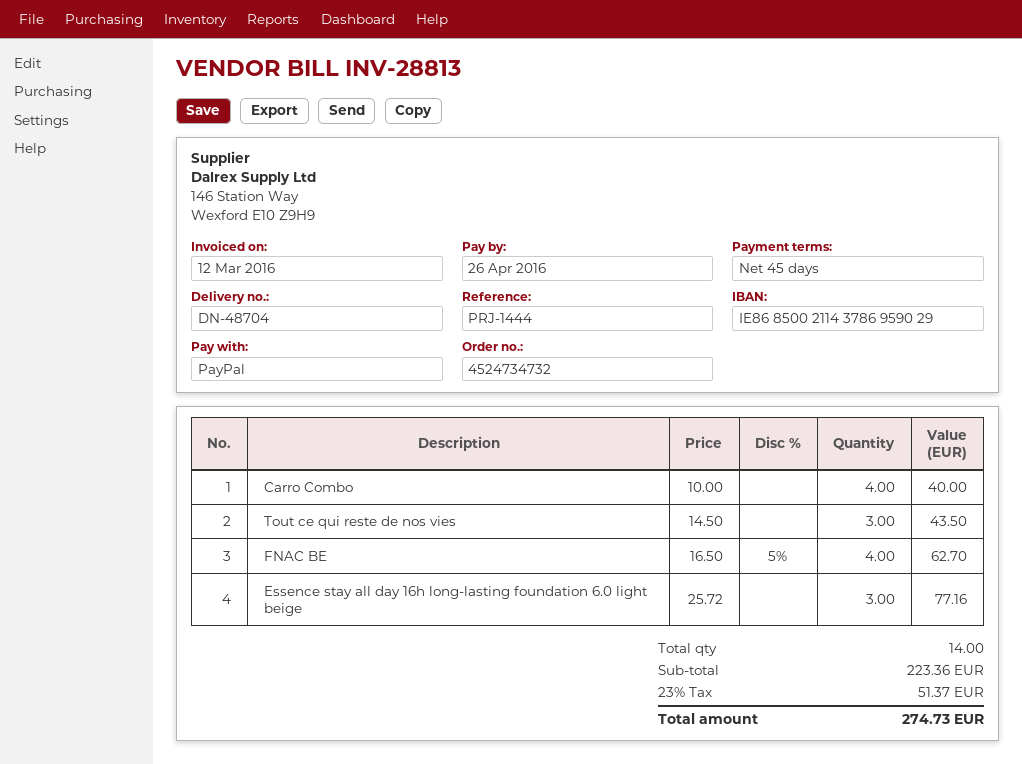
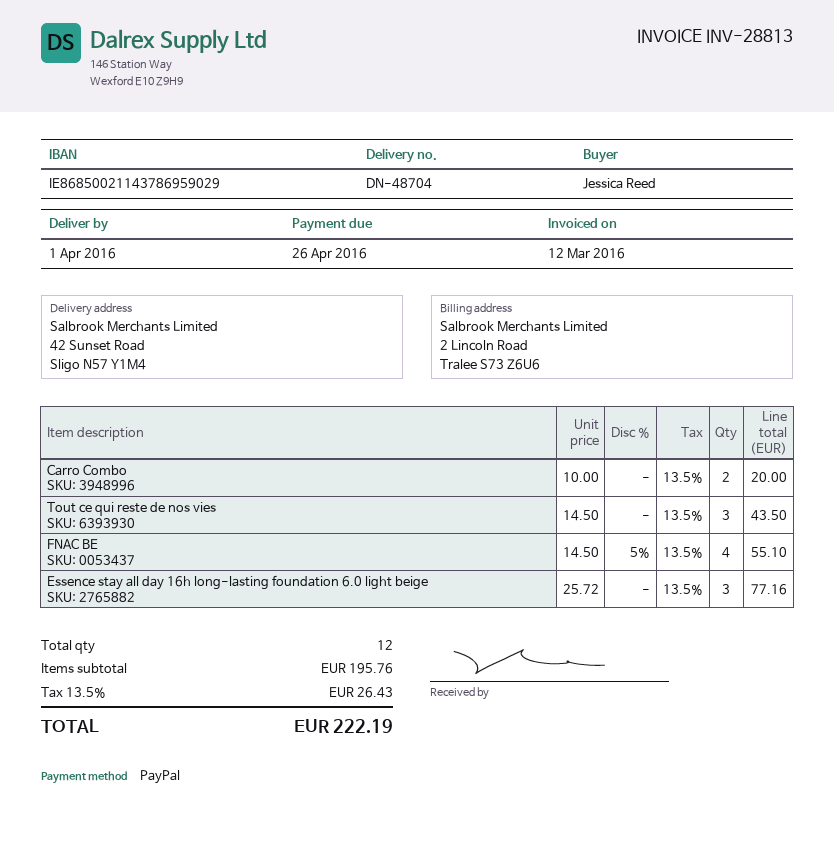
Carro Combo: 4 x 10.00 = 40.00 -> 2 x 10.00 = 20.00
FNAC BE: 4 x 16.50 - 5% = 62.70 -> 4 x 14.50 - 5% = 55.10
total quantity: 14 -> 12
subtotal: 223.36 -> 195.76
tax: 23% = 51.37 -> 13.5% = 26.43
total: 274.73 -> 222.19

